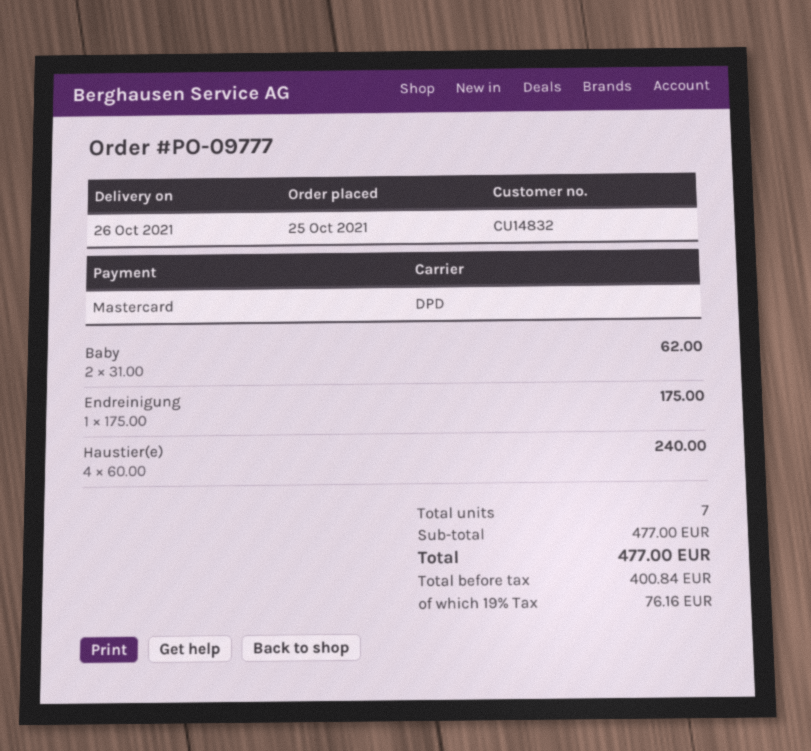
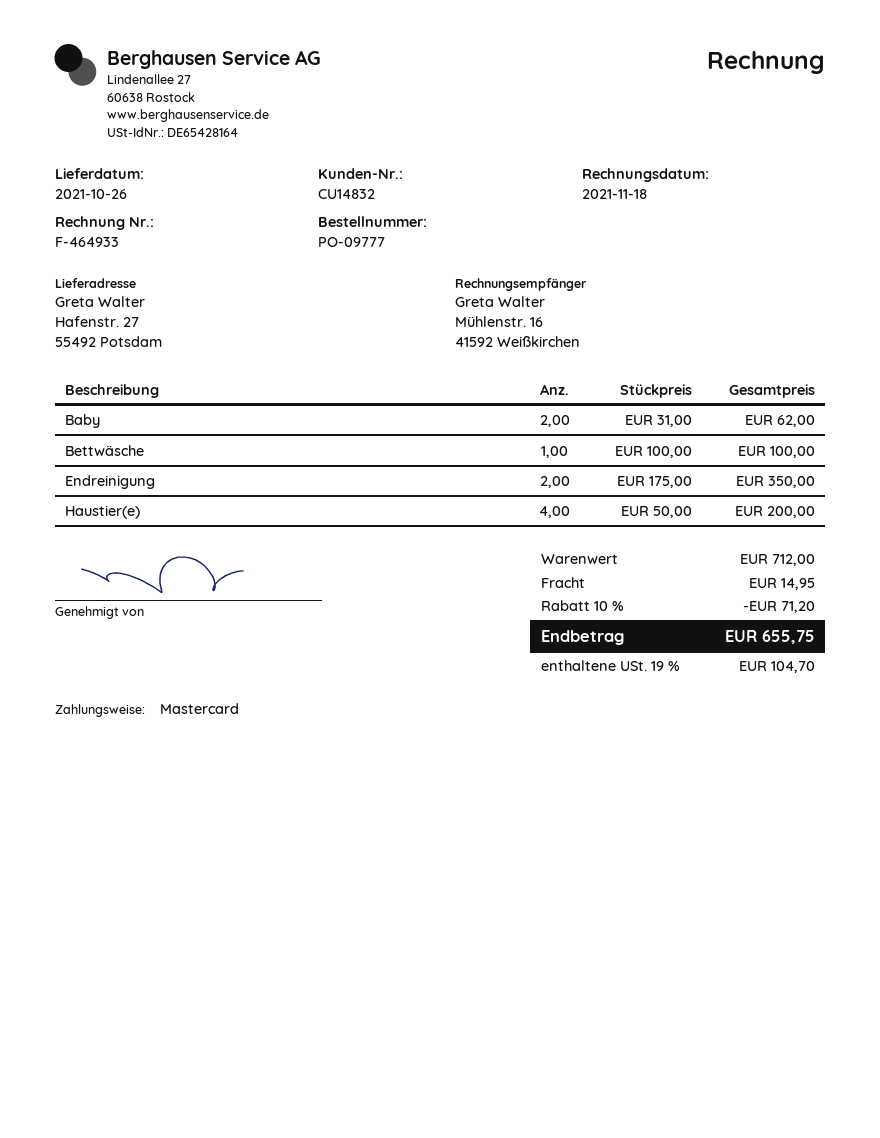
Endreinigung: 1 x 175.00 = 175.00 -> 2 x 175.00 = 350.00
Haustier(e): 4 x 60.00 = 240.00 -> 4 x 50.00 = 200.00
Bettwäsche: none -> 1 x 100.00 = 100.00
subtotal: 477.00 -> 712.00
discount: none -> 10% = 71.20
shipping: none -> 14.95
tax: 19% = 76.16 -> 19% = 104.70
total: 477.00 -> 655.75

